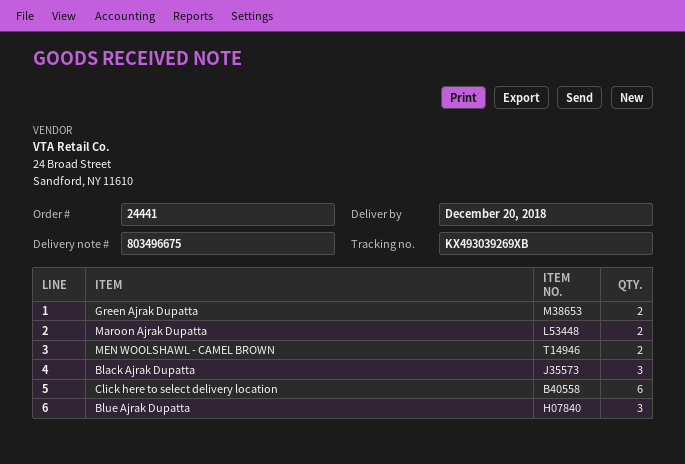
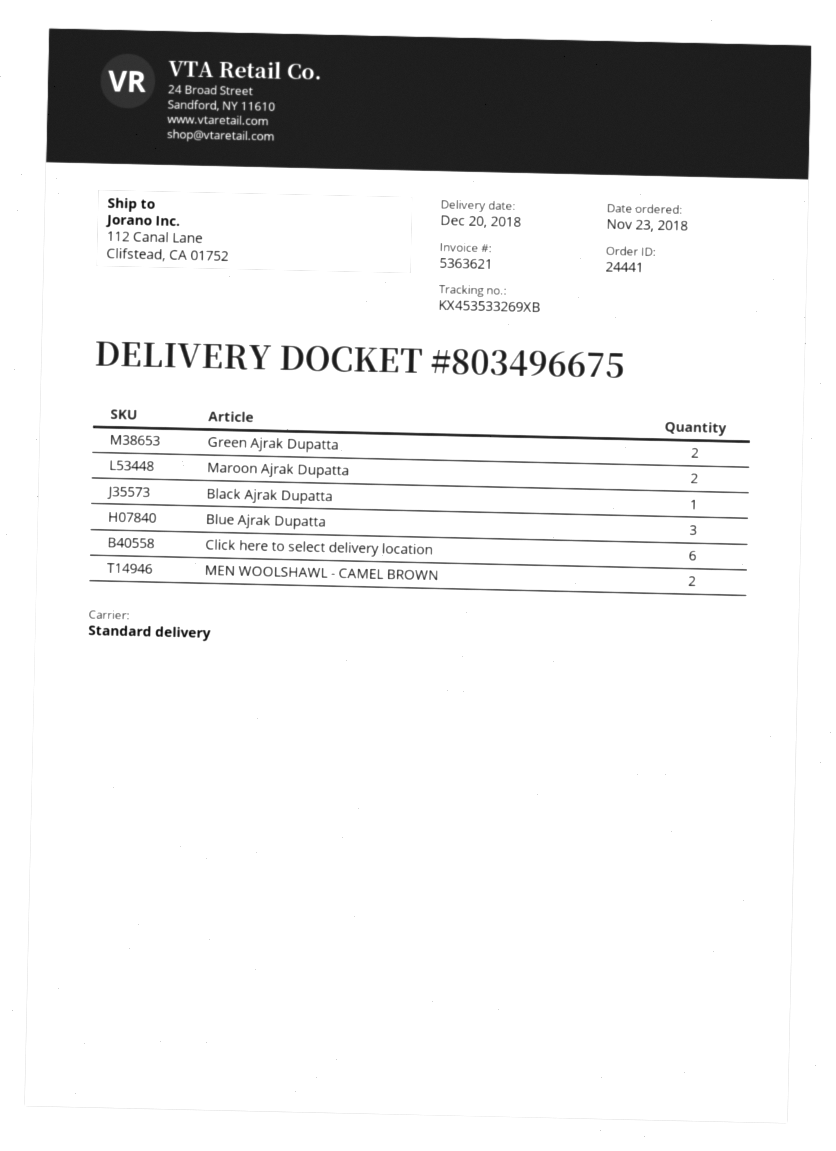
tracking number: KX493039269XB -> KX453533269XB
Black Ajrak Dupatta: 3 -> 1

